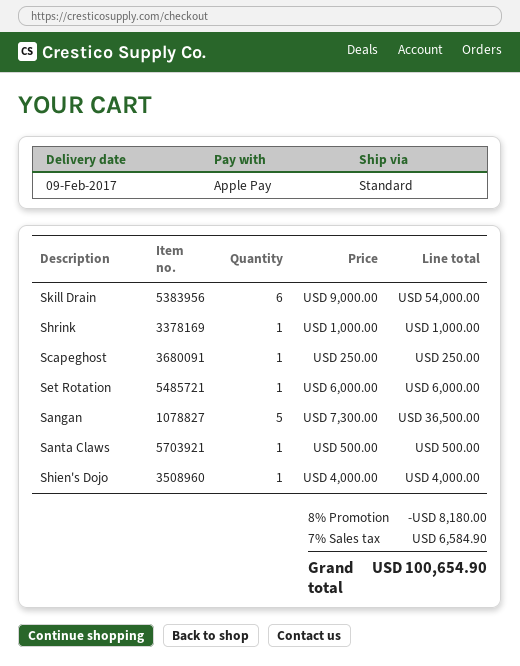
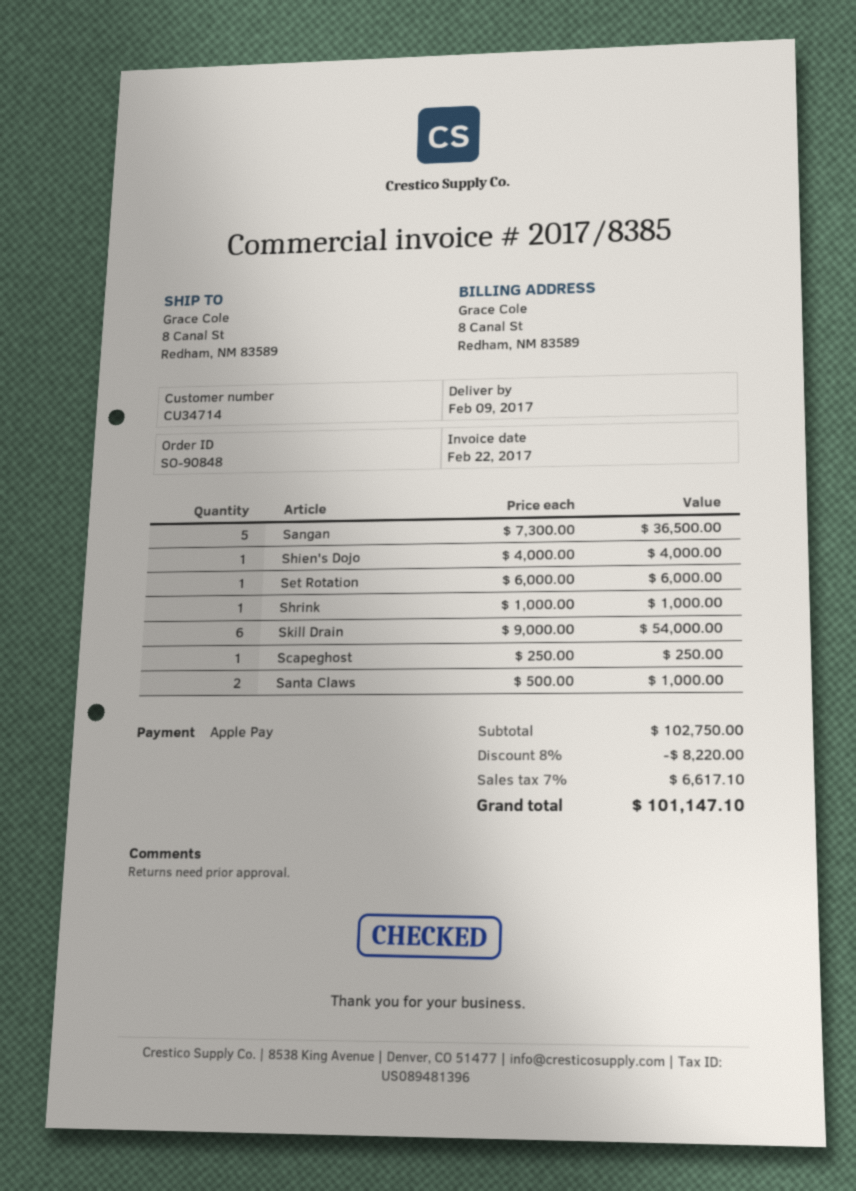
Santa Claws: 1 x 500.00 = 500.00 -> 2 x 500.00 = 1000.00
discount: 8% = 8180.00 -> 8% = 8220.00
tax: 7% = 6584.90 -> 7% = 6617.10
total: 100654.90 -> 101147.10

